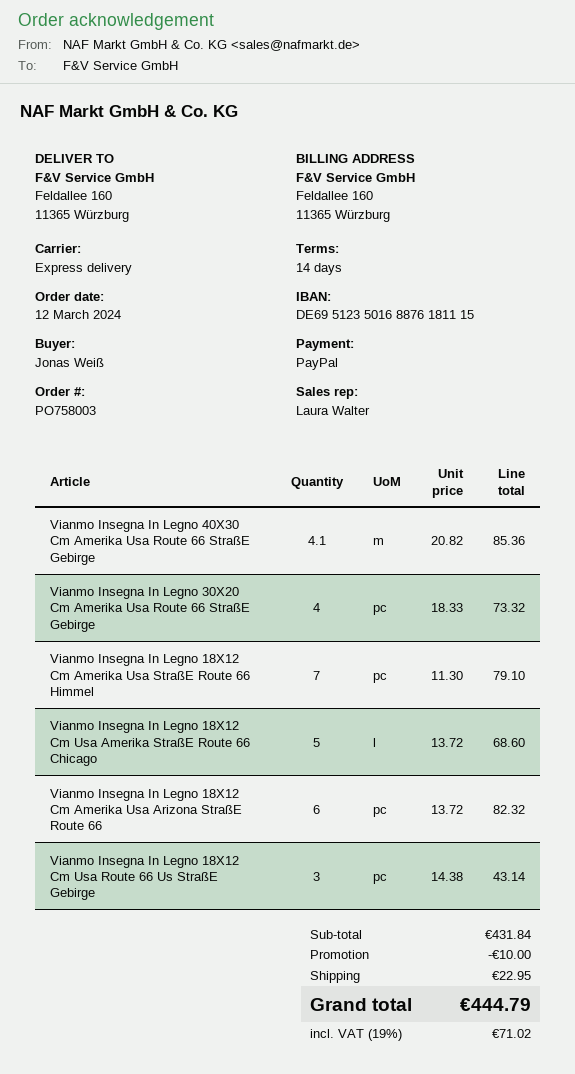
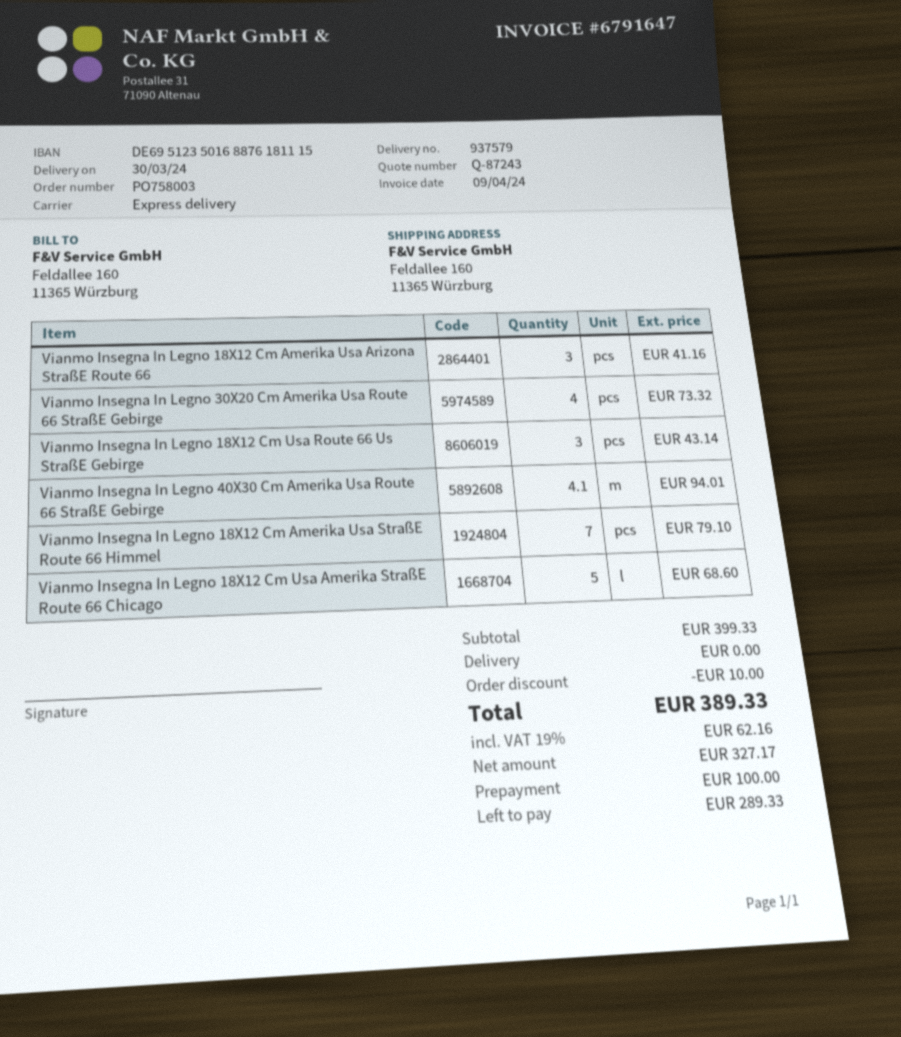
Vianmo Insegna In Legno 40X30 Cm Amerika Usa Route 66 StraßE Gebirge: 4.1 for 85.36 -> 4.1 for 94.01
Vianmo Insegna In Legno 18X12 Cm Amerika Usa Arizona StraßE Route 66: 6 for 82.32 -> 3 for 41.16
subtotal: 431.84 -> 399.33
shipping: 22.95 -> 0.00
tax: 19% = 71.02 -> 19% = 62.16
total: 444.79 -> 389.33

